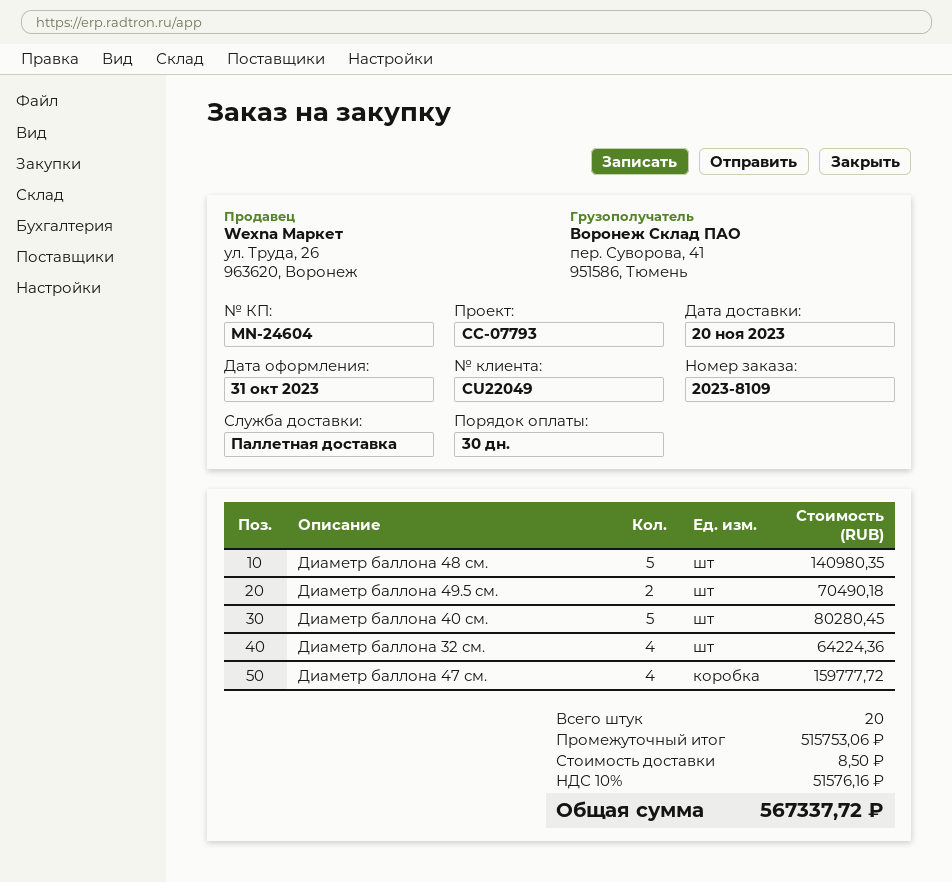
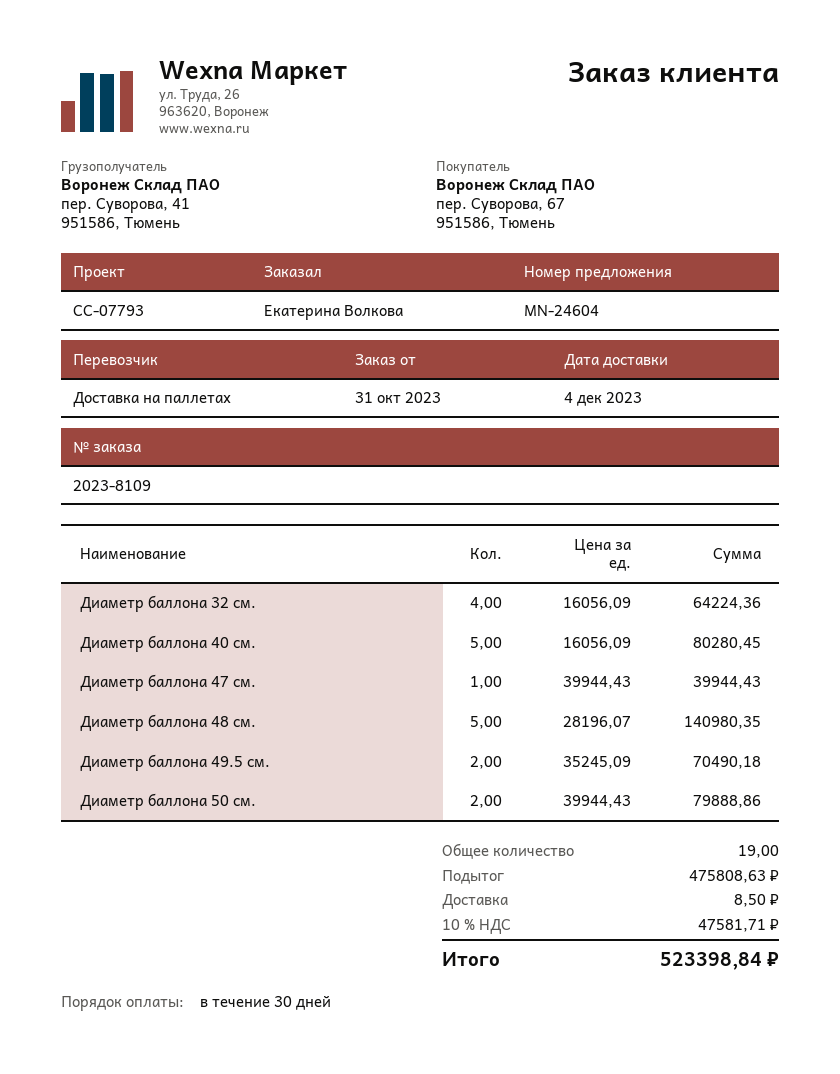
delivery date: 2023-11-20 -> 2023-12-04
Диаметр баллона 47 см.: 4 for 159777.72 -> 1 for 39944.43
Диаметр баллона 50 см.: none -> 2 for 79888.86
total quantity: 20 -> 19
subtotal: 515753.06 -> 475808.63
tax: 10% = 51576.16 -> 10% = 47581.71
total: 567337.72 -> 523398.84

